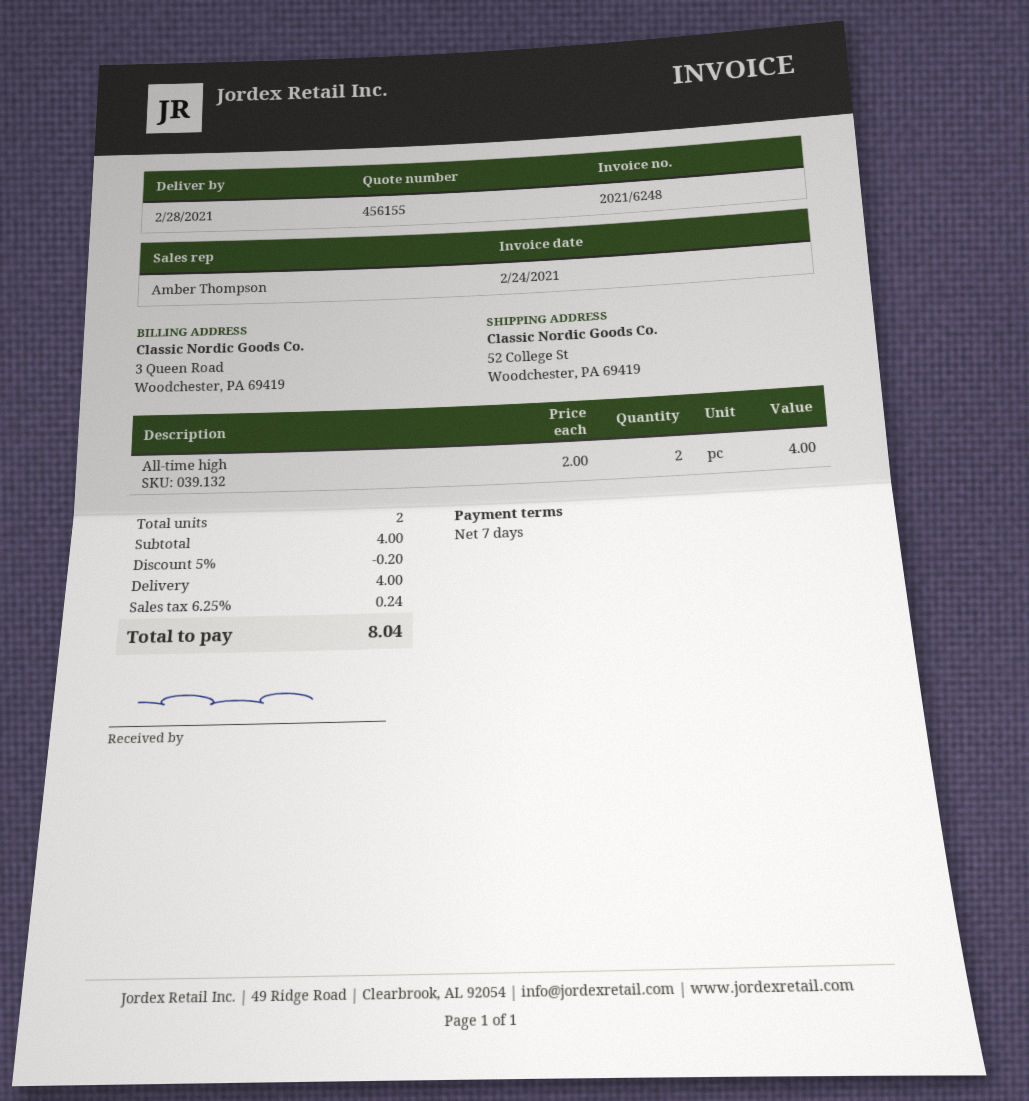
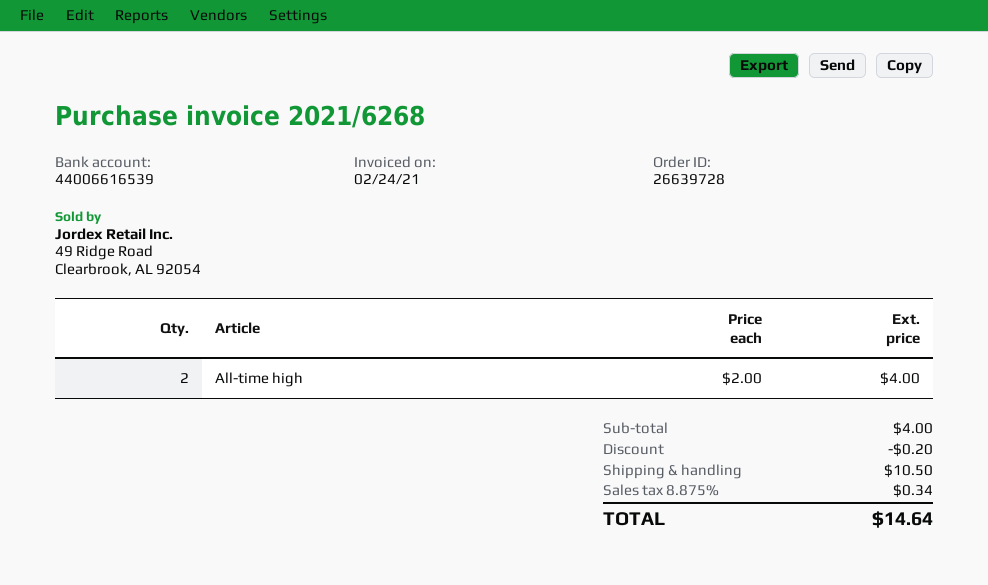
invoice number: 2021/6248 -> 2021/6268
shipping: 4.00 -> 10.50
tax: 6.25% = 0.24 -> 8.875% = 0.34
total: 8.04 -> 14.64

